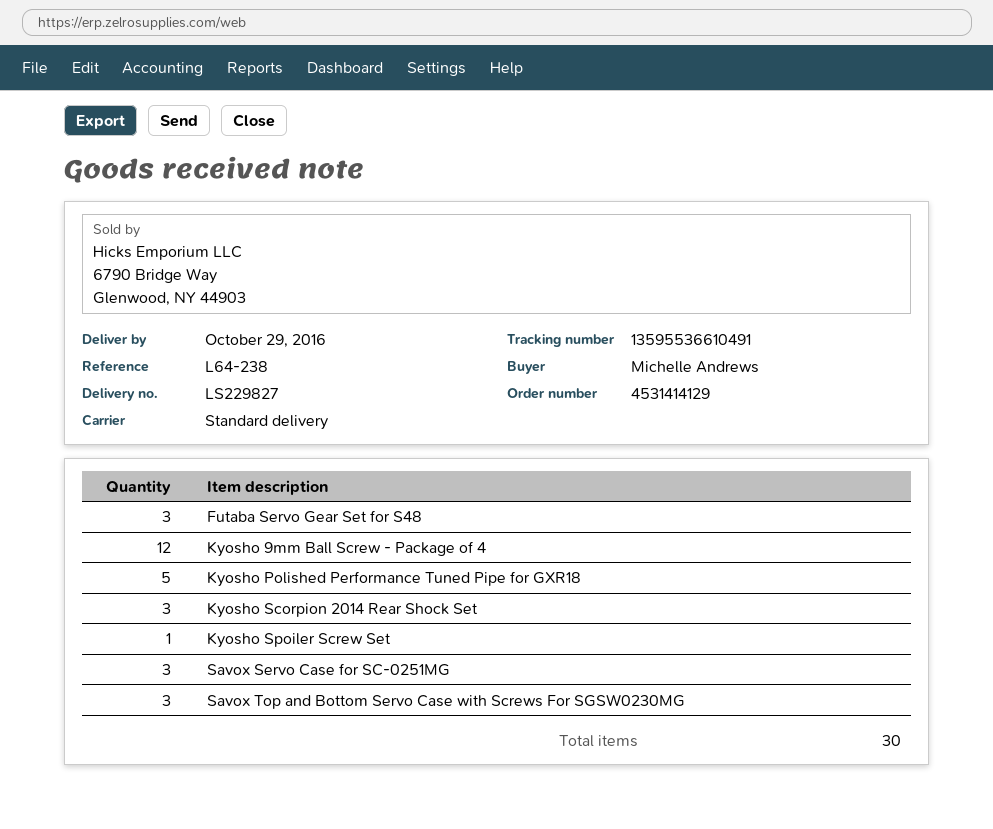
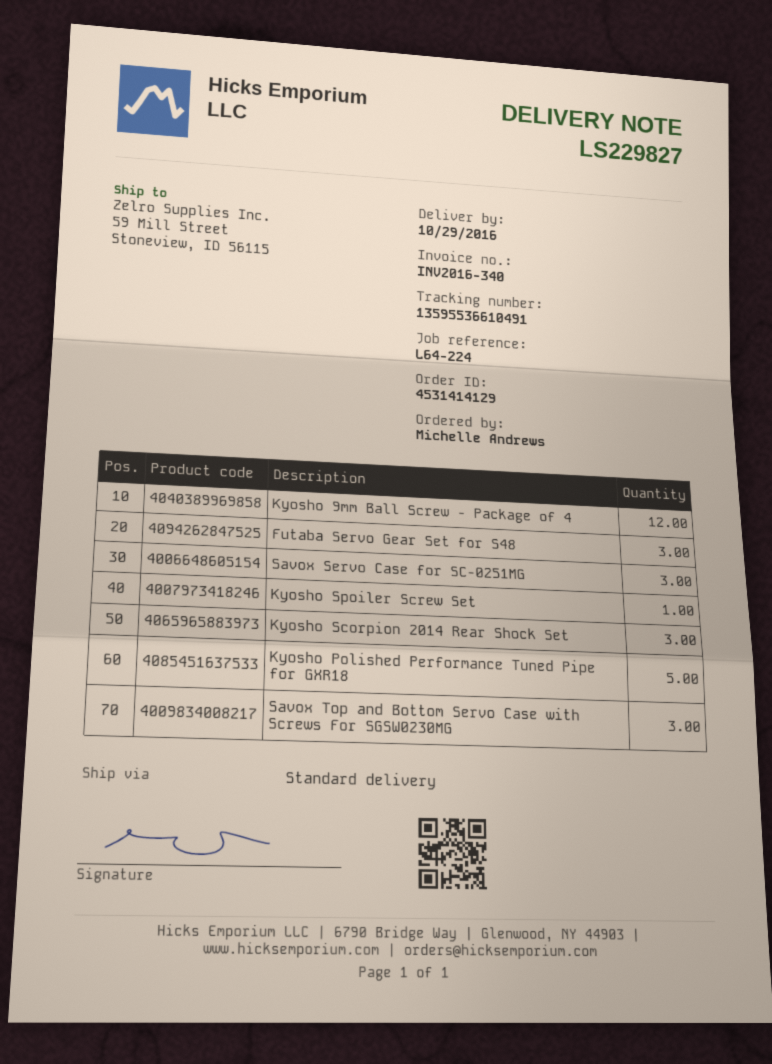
reference: L64-238 -> L64-224

